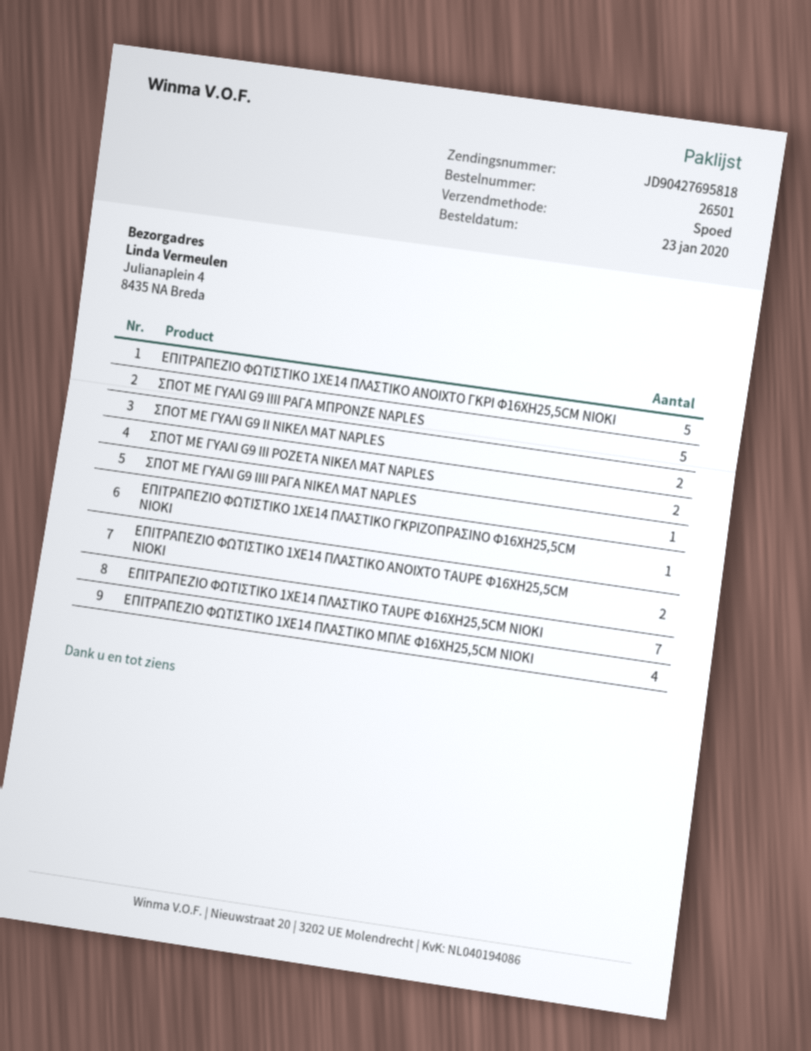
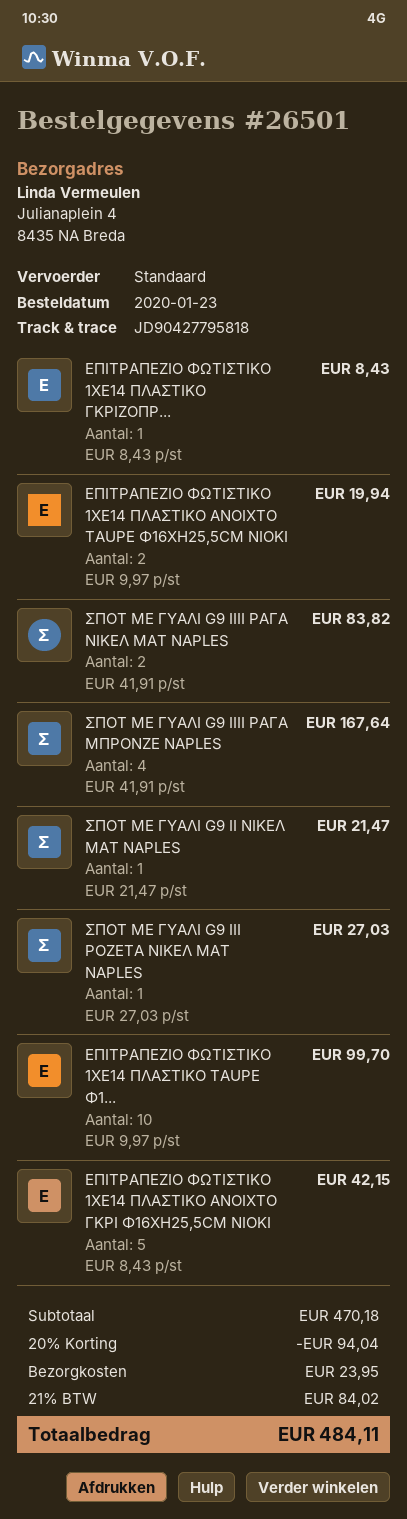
shipping method: express -> standard
tracking number: JD90427695818 -> JD90427795818
ΣΠΟΤ ΜΕ ΓΥΑΛΙ G9 IIII ΡΑΓΑ ΜΠΡΟΝΖΕ NAPLES: 5 -> 4
ΣΠΟΤ ΜΕ ΓΥΑΛΙ G9 II ΝΙΚΕΛ ΜΑΤ NAPLES: 2 -> 1
ΣΠΟΤ ΜΕ ΓΥΑΛΙ G9 III ΡΟΖΕΤΑ ΝΙΚΕΛ ΜΑΤ NAPLES: 2 -> 1
ΣΠΟΤ ΜΕ ΓΥΑΛΙ G9 IIII ΡΑΓΑ ΝΙΚΕΛ ΜΑΤ NAPLES: 1 -> 2
ΕΠΙΤΡΑΠΕΖΙΟ ΦΩΤΙΣΤΙΚΟ 1ΧΕ14 ΠΛΑΣΤΙΚΟ TAUPE Φ16XH25,5CM NIOKI: 7 -> 10
ΕΠΙΤΡΑΠΕΖΙΟ ΦΩΤΙΣΤΙΚΟ 1ΧΕ14 ΠΛΑΣΤΙΚΟ ΜΠΛΕ Φ16XH25,5CM NIOKI: 4 -> none

